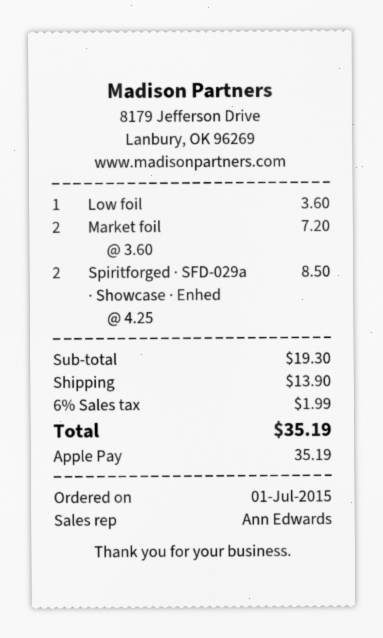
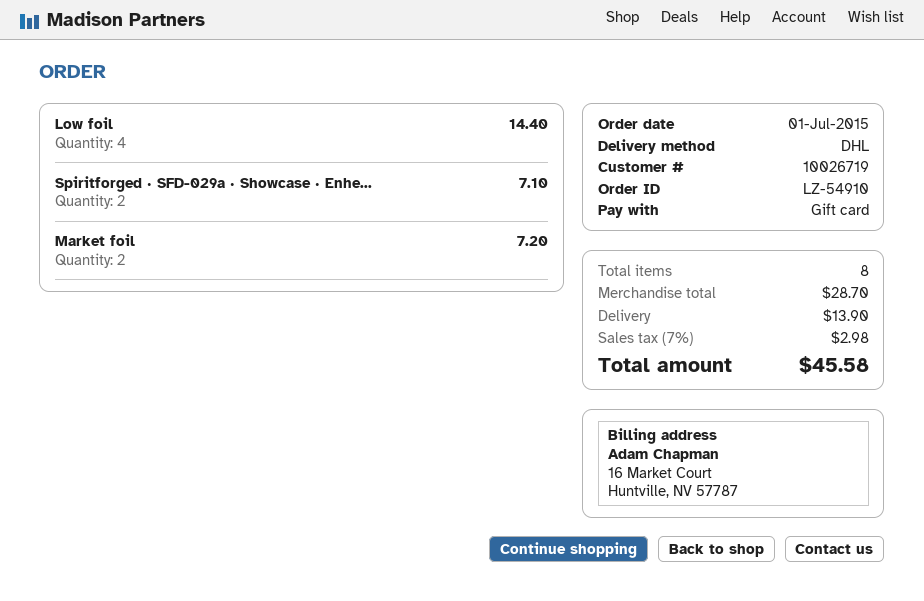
payment method: Apple Pay -> gift card
Low foil: 1 for 3.60 -> 4 for 14.40
Spiritforged · SFD-029a · Showcase · Enhed: 2 for 8.50 -> 2 for 7.10
subtotal: 19.30 -> 28.70
tax: 6% = 1.99 -> 7% = 2.98
total: 35.19 -> 45.58

